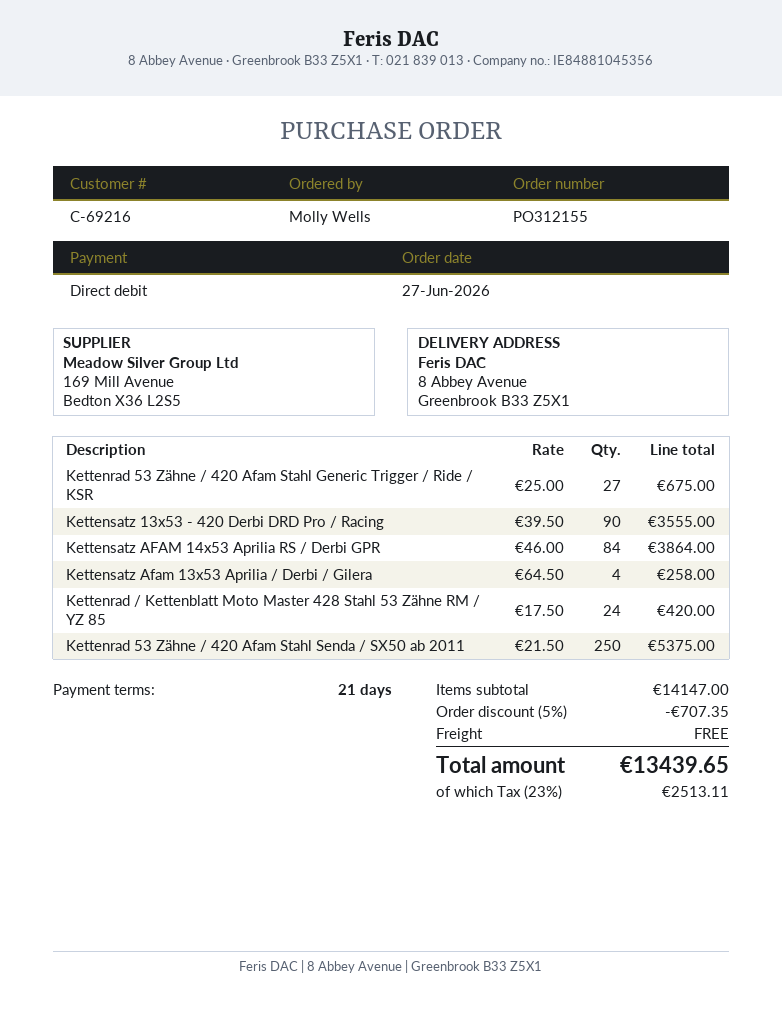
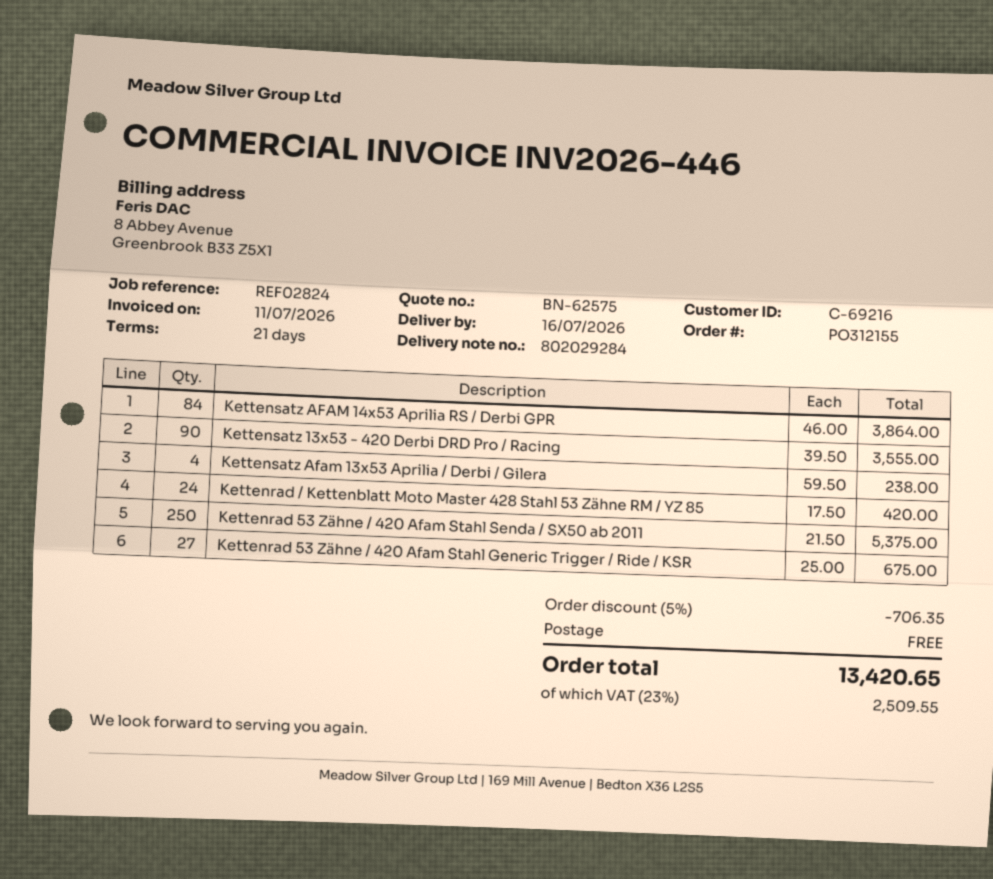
Kettensatz Afam 13x53 Aprilia / Derbi / Gilera: 4 x 64.50 = 258.00 -> 4 x 59.50 = 238.00
discount: 5% = 707.35 -> 5% = 706.35
tax: 23% = 2513.11 -> 23% = 2509.55
total: 13439.65 -> 13420.65

